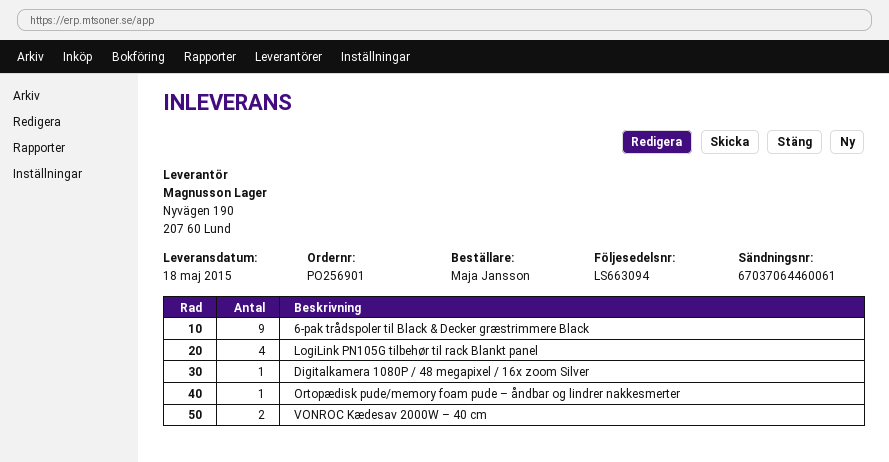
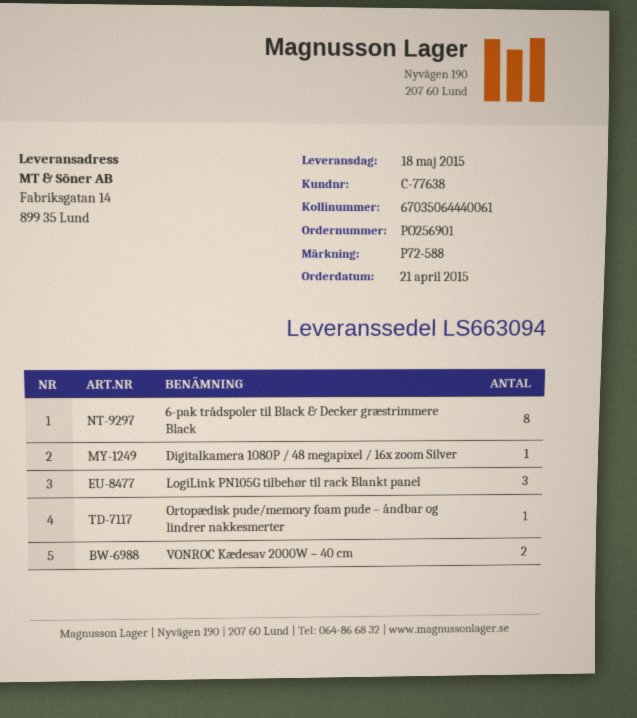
tracking number: 67037064460061 -> 67035064440061
6-pak trådspoler til Black & Decker græstrimmere Black: 9 -> 8
LogiLink PN105G tilbehør til rack Blankt panel: 4 -> 3

